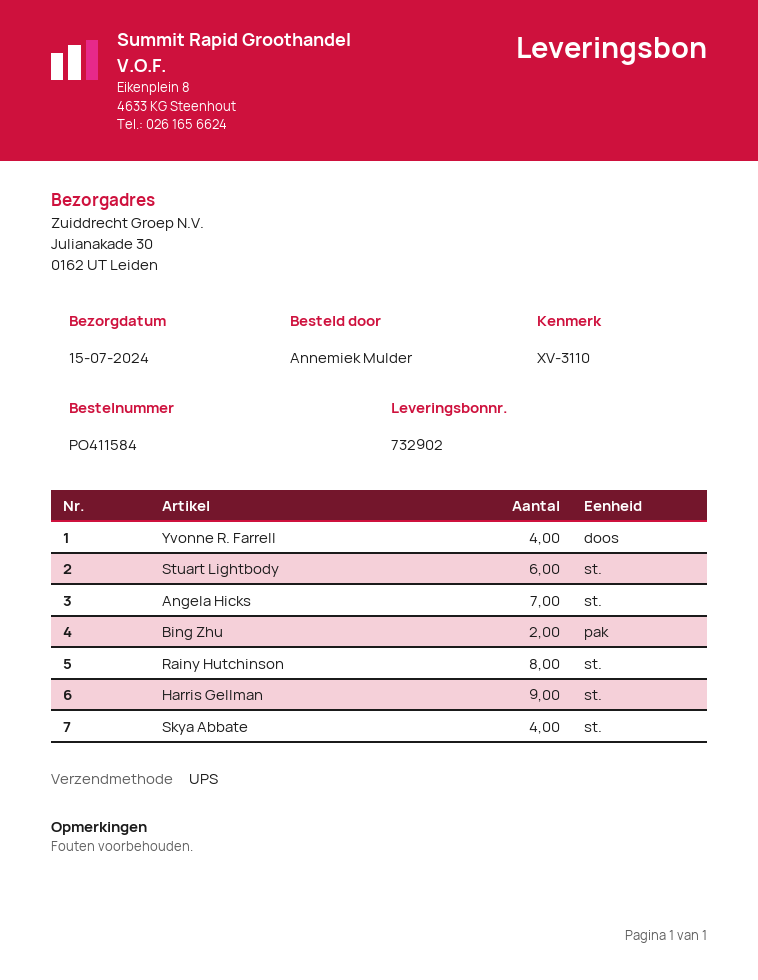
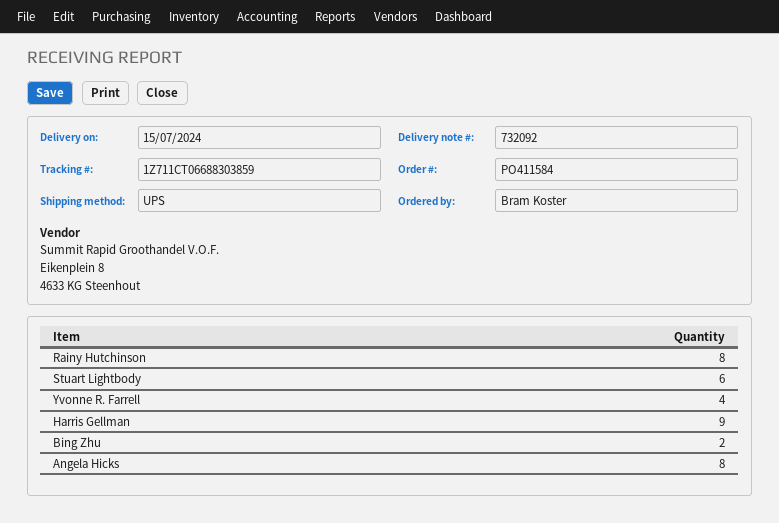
delivery note number: 732902 -> 732092
ordered by: Annemiek Mulder -> Bram Koster
Angela Hicks: 7 -> 8
Skya Abbate: 4 -> none

